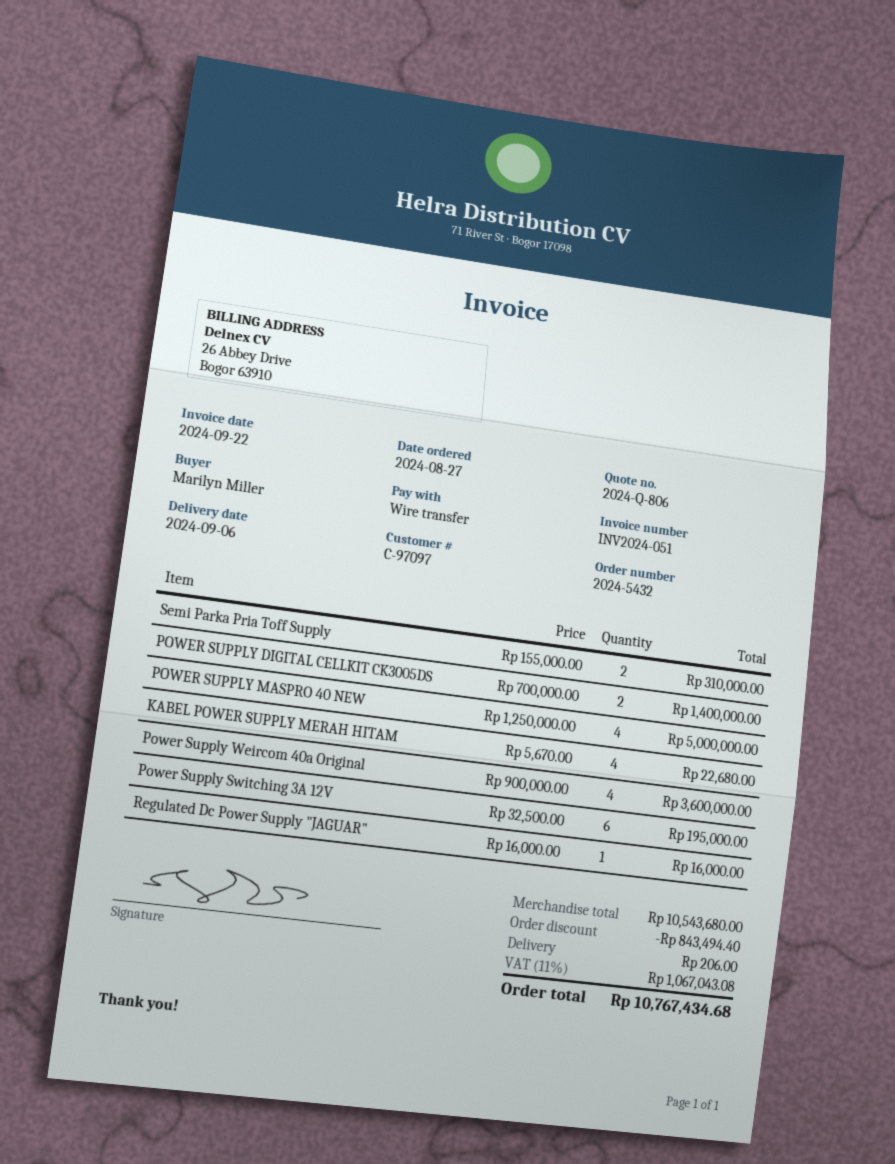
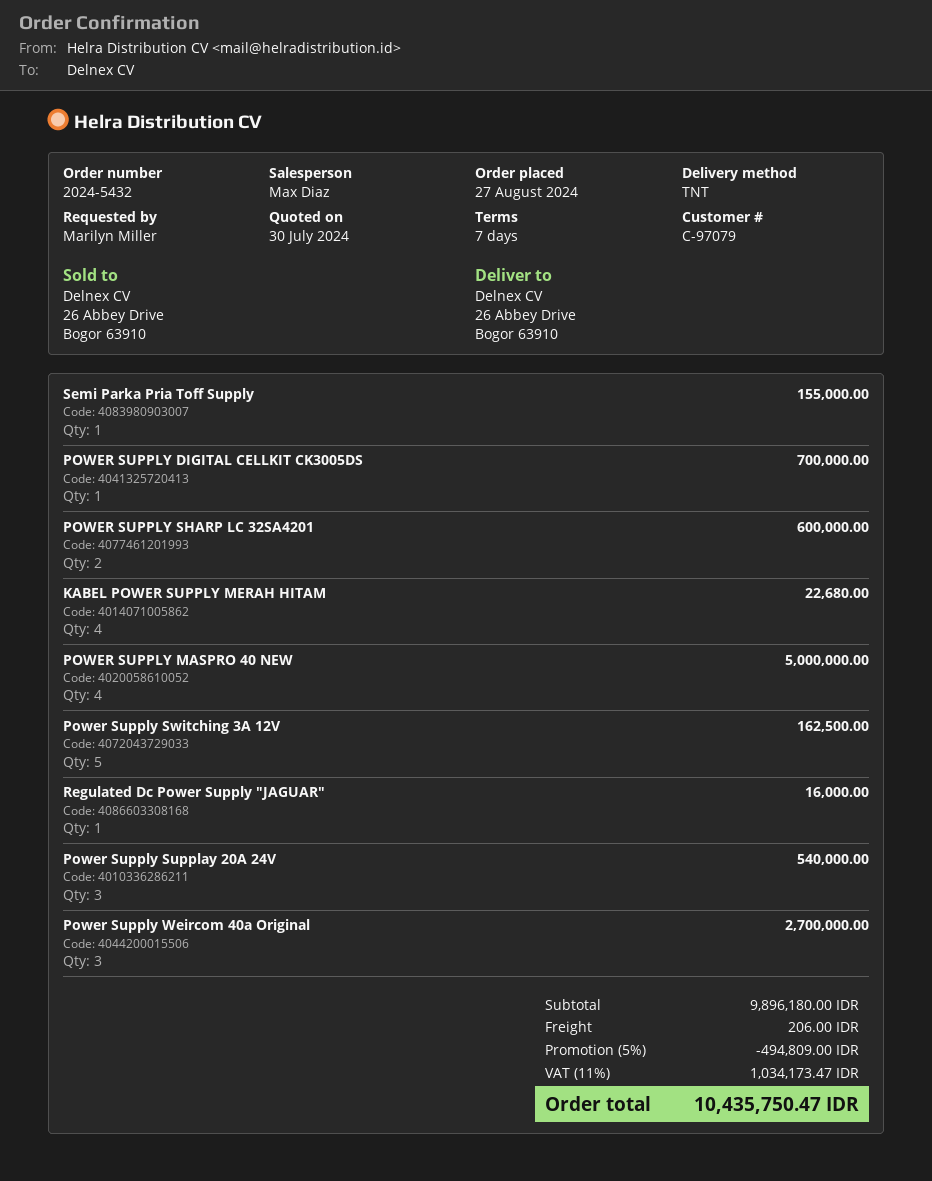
customer number: C-97097 -> C-97079
Semi Parka Pria Toff Supply: 2 for 310000.00 -> 1 for 155000.00
POWER SUPPLY DIGITAL CELLKIT CK3005DS: 2 for 1400000.00 -> 1 for 700000.00
Power Supply Weircom 40a Original: 4 for 3600000.00 -> 3 for 2700000.00
Power Supply Switching 3A 12V: 6 for 195000.00 -> 5 for 162500.00
POWER SUPPLY SHARP LC 32SA4201: none -> 2 for 600000.00
Power Supply Supplay 20A 24V: none -> 3 for 540000.00
subtotal: 10543680.00 -> 9896180.00
discount: 843494.40 -> 494809.00
tax: 11% = 1067043.08 -> 11% = 1034173.47
total: 10767434.68 -> 10435750.47

